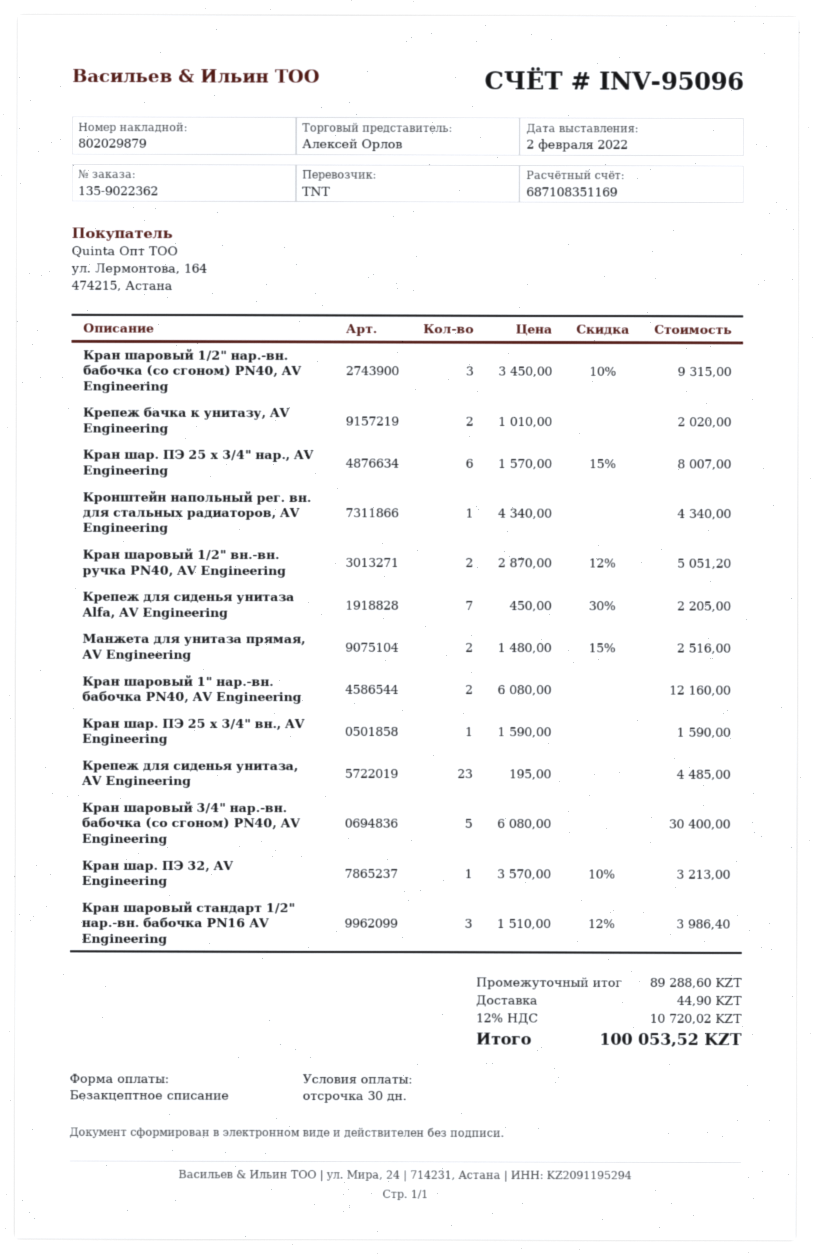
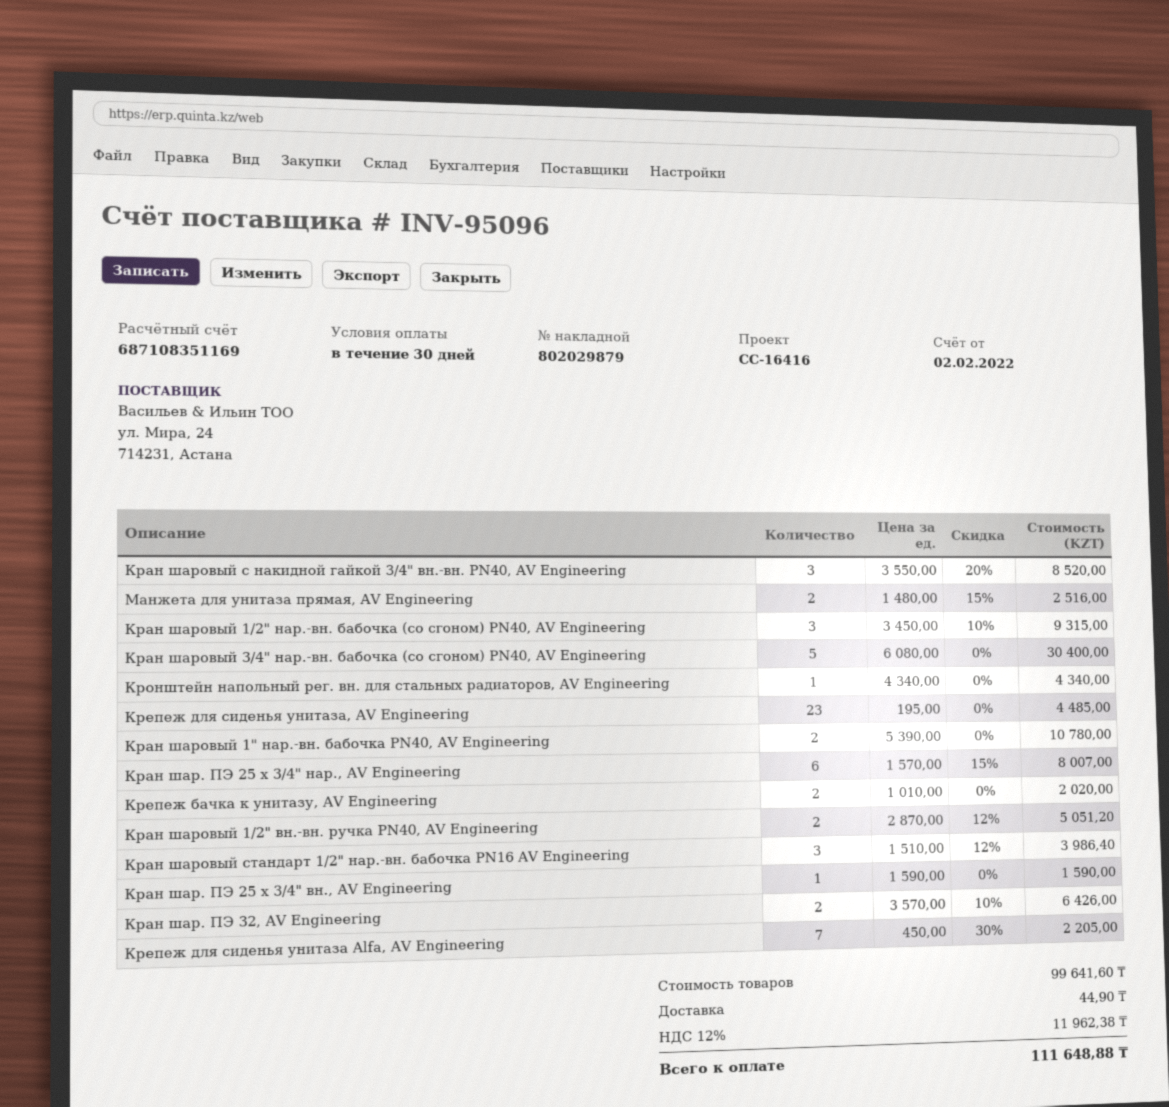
Кран шаровый 1" нар.-вн. бабочка PN40, AV Engineering: 2 x 6080.00 = 12160.00 -> 2 x 5390.00 = 10780.00
Кран шар. ПЭ 32, AV Engineering: 1 x 3570.00 - 10% = 3213.00 -> 2 x 3570.00 - 10% = 6426.00
Кран шаровый с накидной гайкой 3/4" вн.-вн. PN40, AV Engineering: none -> 3 x 3550.00 - 20% = 8520.00
subtotal: 89288.60 -> 99641.60
tax: 12% = 10720.02 -> 12% = 11962.38
total: 100053.52 -> 111648.88

